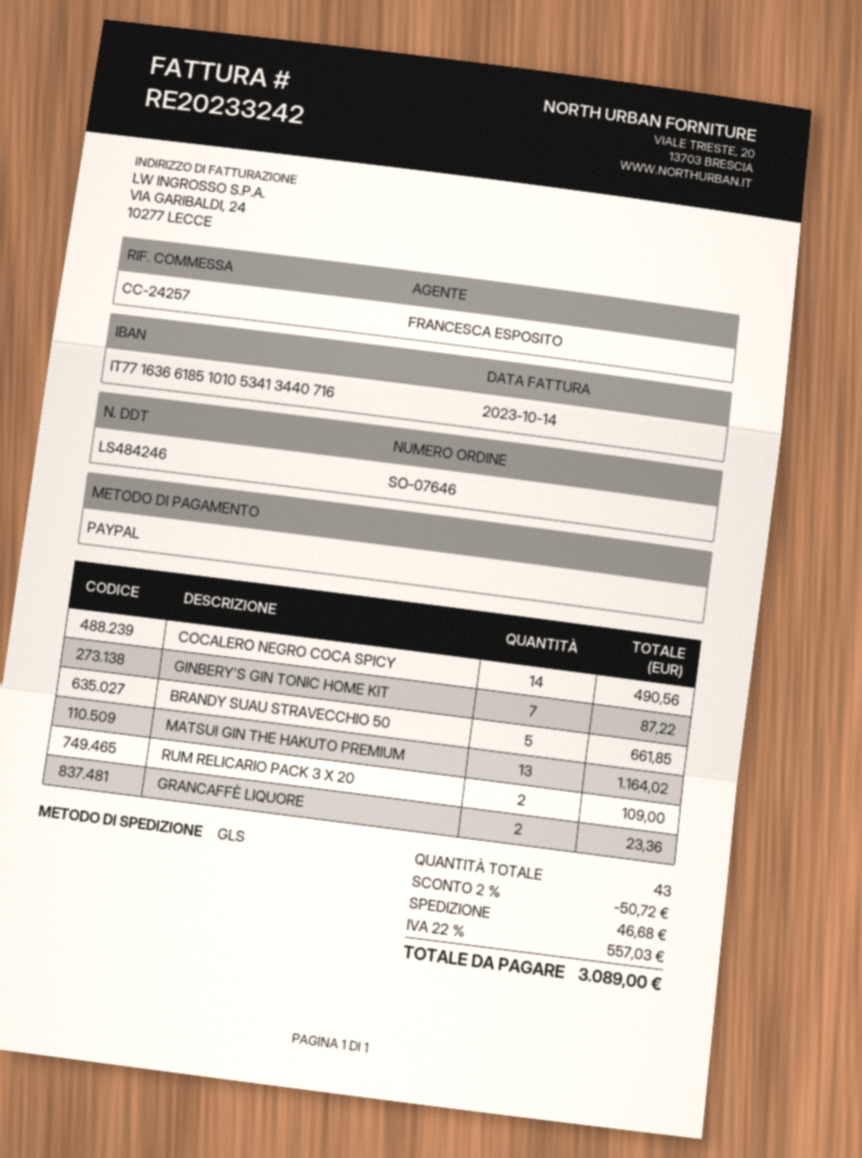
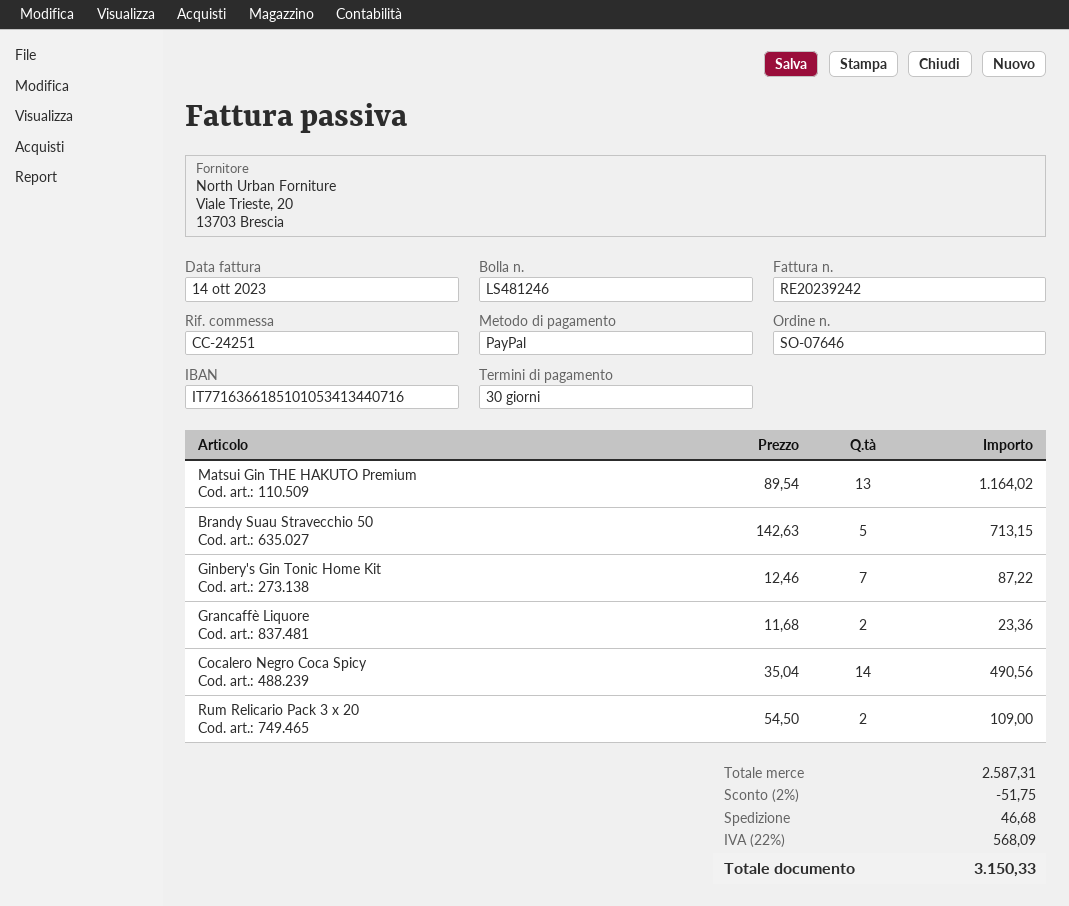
delivery note number: LS484246 -> LS481246
invoice number: RE20233242 -> RE20239242
reference: CC-24257 -> CC-24251
BRANDY SUAU STRAVECCHIO 50: 5 for 661.85 -> 5 for 713.15
discount: 2% = 50.72 -> 2% = 51.75
tax: 22% = 557.03 -> 22% = 568.09
total: 3089.00 -> 3150.33

